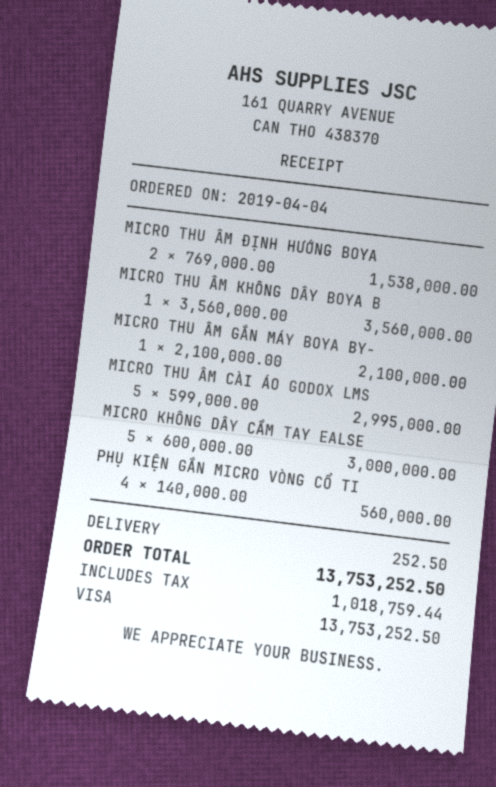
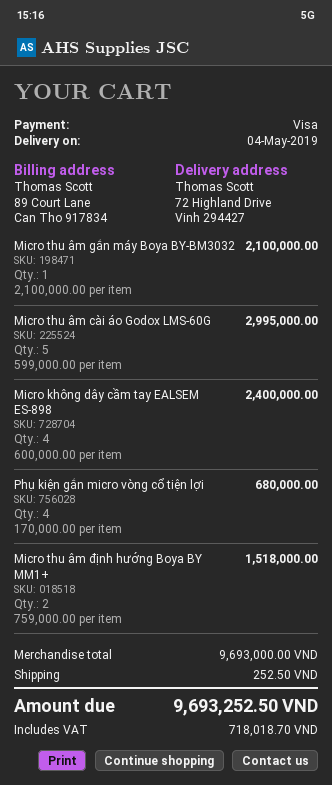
MICRO THU ÂM ĐỊNH HƯỚNG BOYA: 2 x 769000.00 = 1538000.00 -> 2 x 759000.00 = 1518000.00
MICRO THU ÂM KHÔNG DÂY BOYA B: 1 x 3560000.00 = 3560000.00 -> none
MICRO KHÔNG DÂY CẦM TAY EALSE: 5 x 600000.00 = 3000000.00 -> 4 x 600000.00 = 2400000.00
PHỤ KIỆN GẮN MICRO VÒNG CỔ TI: 4 x 140000.00 = 560000.00 -> 4 x 170000.00 = 680000.00
tax: 1018759.44 -> 718018.70
total: 13753252.50 -> 9693252.50

